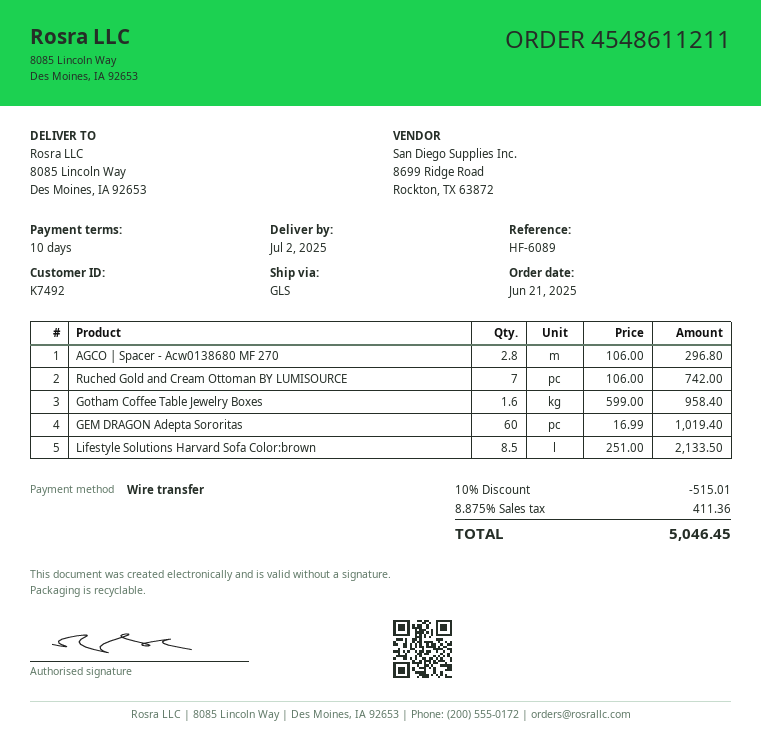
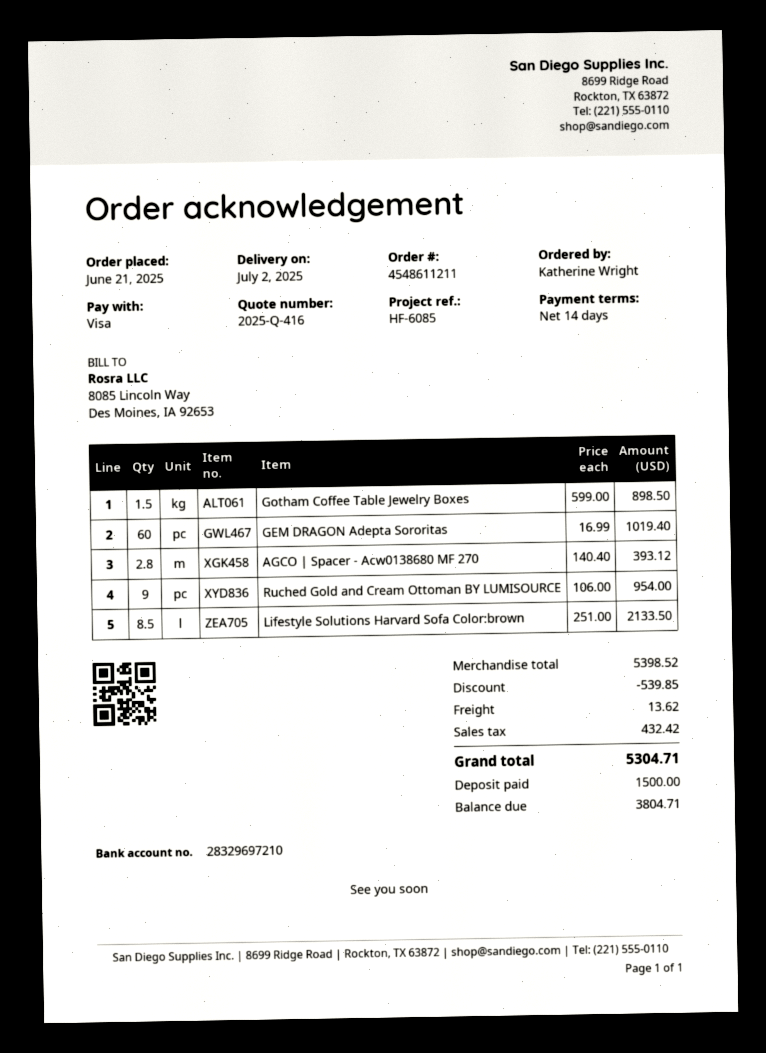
payment terms: 10 days -> 14 days
reference: HF-6089 -> HF-6085
payment method: bank transfer -> Visa
AGCO | Spacer - Acw0138680 MF 270: 2.8 x 106.00 = 296.80 -> 2.8 x 140.40 = 393.12
Ruched Gold and Cream Ottoman BY LUMISOURCE: 7 x 106.00 = 742.00 -> 9 x 106.00 = 954.00
Gotham Coffee Table Jewelry Boxes: 1.6 x 599.00 = 958.40 -> 1.5 x 599.00 = 898.50
discount: 515.01 -> 539.85
shipping: none -> 13.62
tax: 411.36 -> 432.42
total: 5046.45 -> 5304.71

